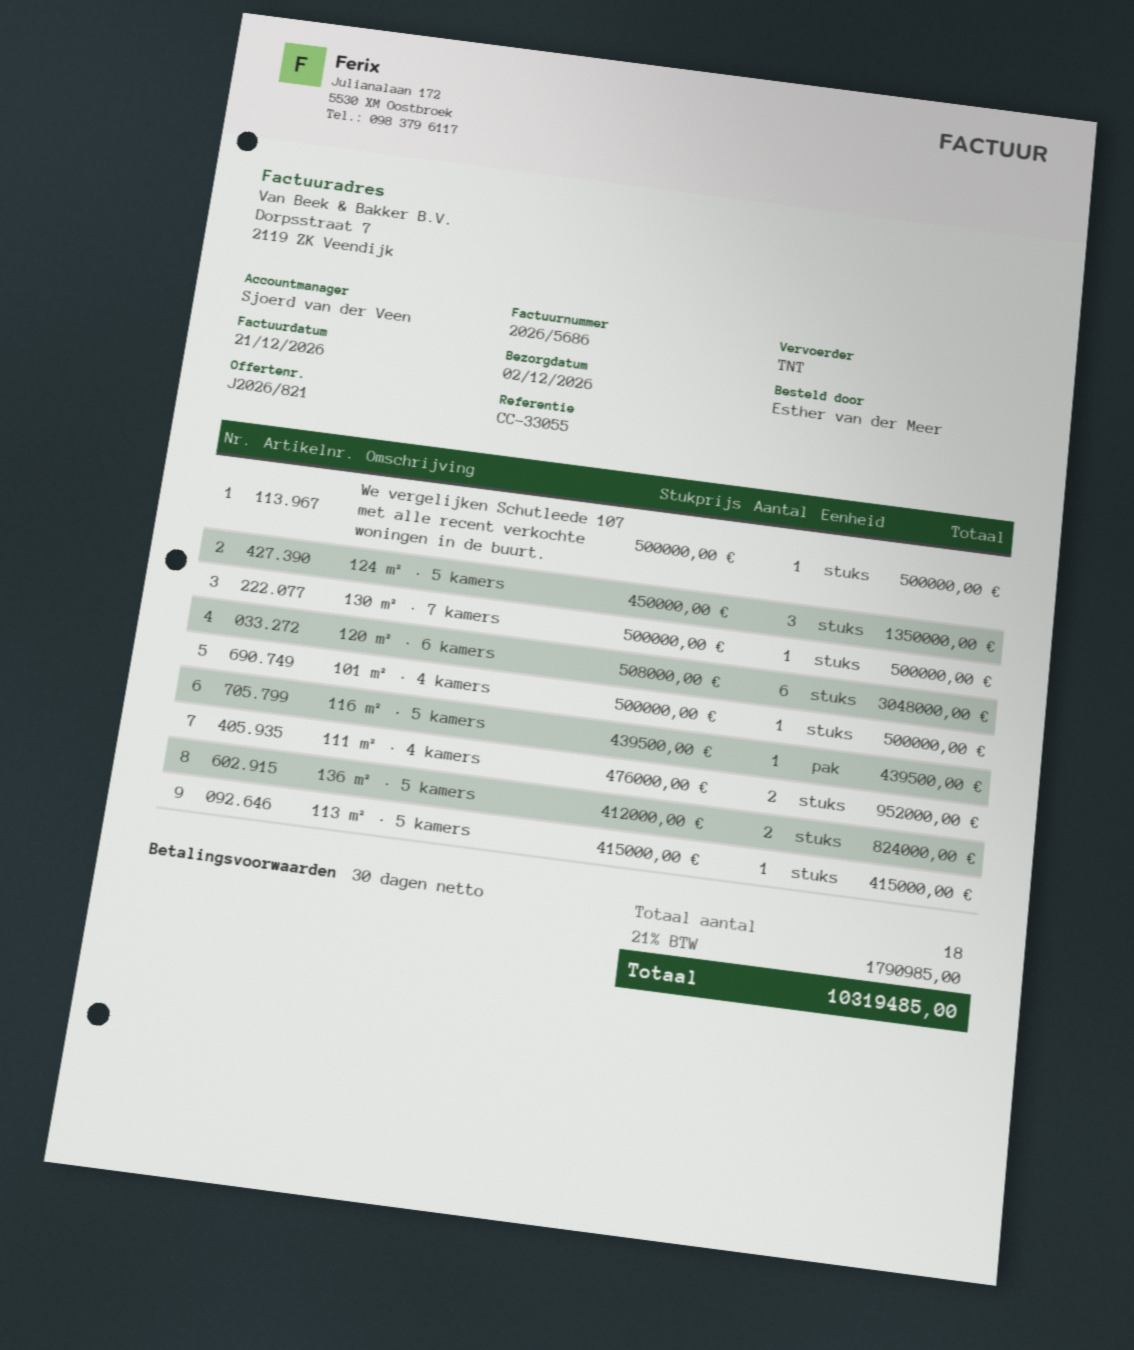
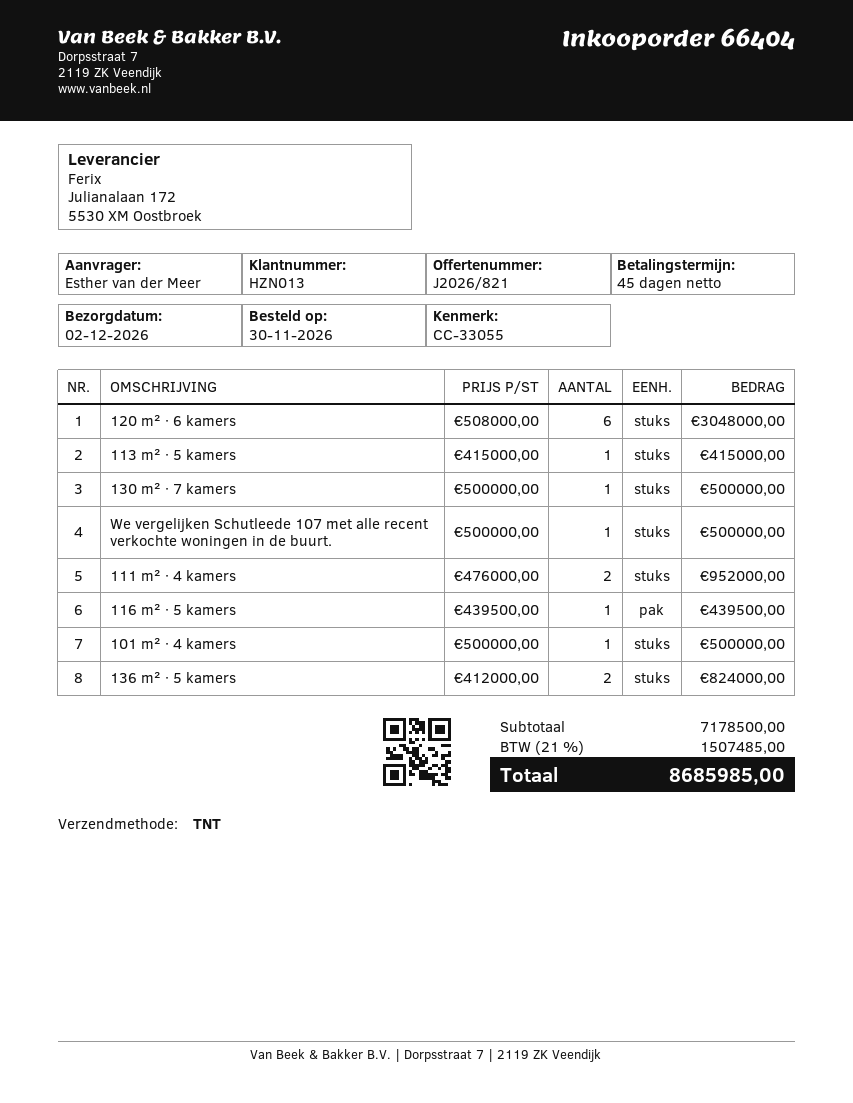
payment terms: 30 days -> 45 days
124 m² · 5 kamers: 3 x 450000.00 = 1350000.00 -> none
tax: 21% = 1790985.00 -> 21% = 1507485.00
total: 10319485.00 -> 8685985.00

